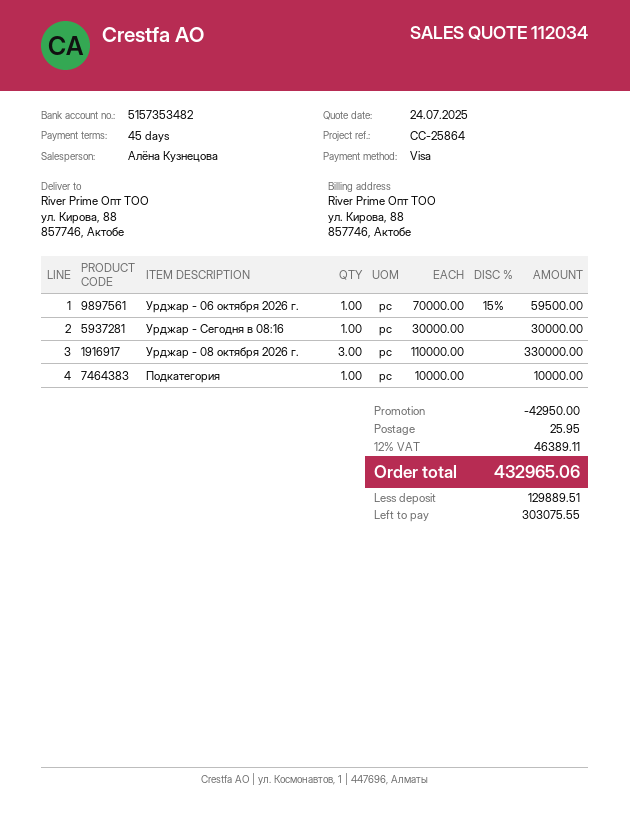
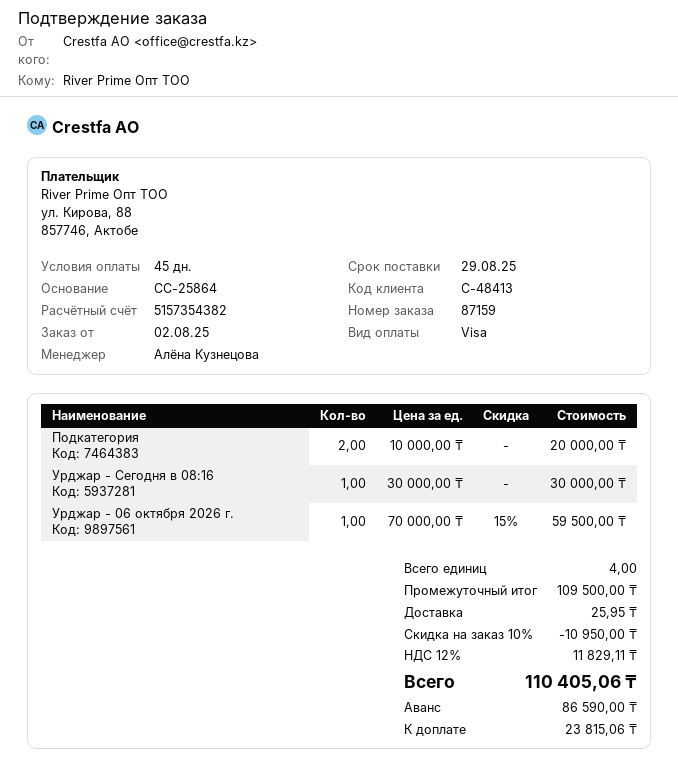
bank account: 5157353482 -> 5157354382
Урджар - 08 октября 2026 г.: 3 x 110000.00 = 330000.00 -> none
Подкатегория: 1 x 10000.00 = 10000.00 -> 2 x 10000.00 = 20000.00
discount: 42950.00 -> 10950.00
tax: 12% = 46389.11 -> 12% = 11829.11
total: 432965.06 -> 110405.06
deposit: 129889.51 -> 86590.00
balance: 303075.55 -> 23815.06

